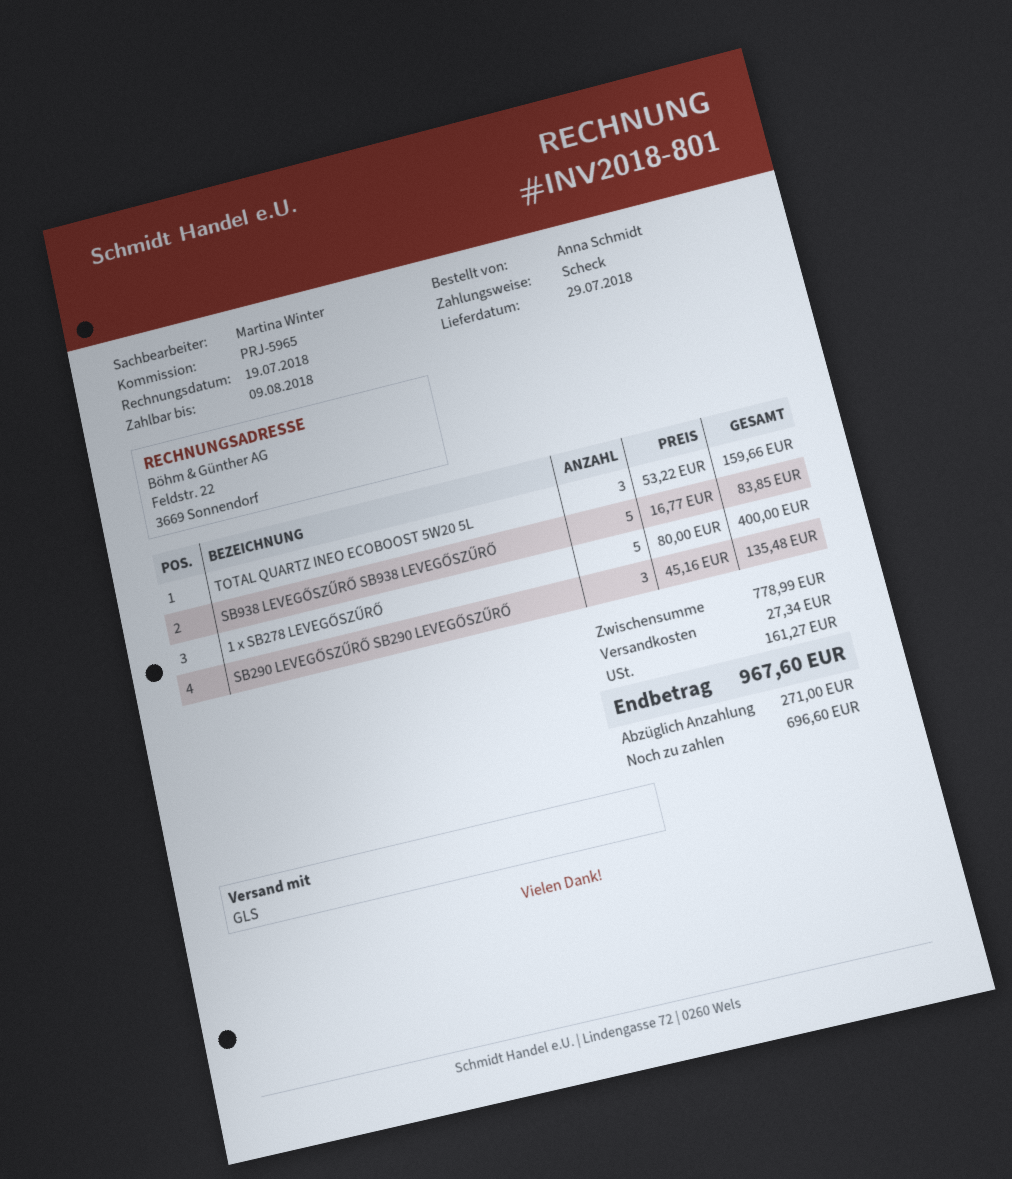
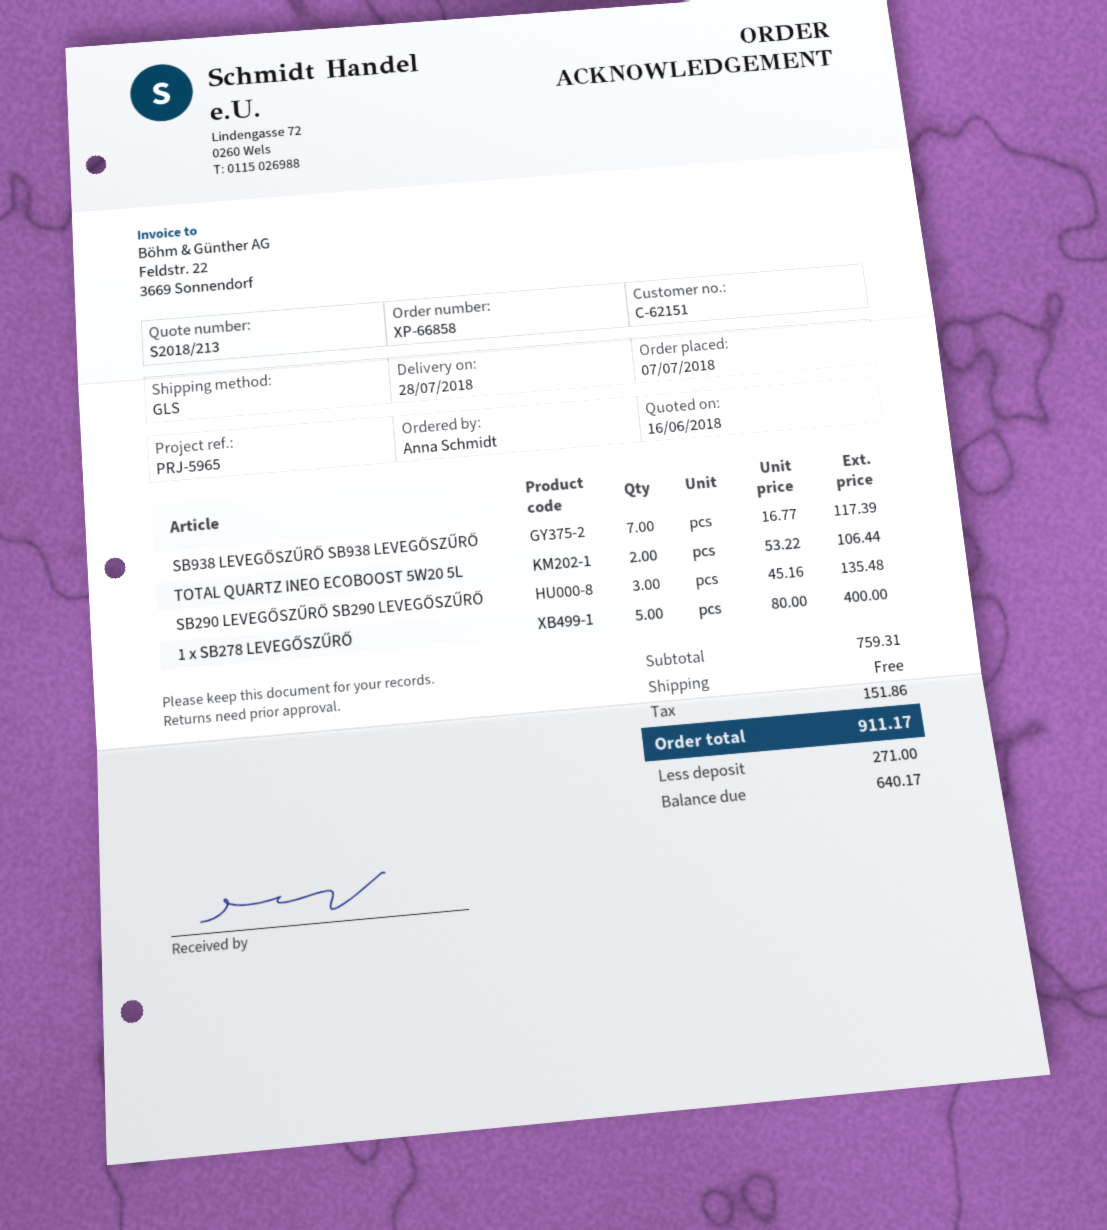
delivery date: 2018-07-29 -> 2018-07-28
TOTAL QUARTZ INEO ECOBOOST 5W20 5L: 3 x 53.22 = 159.66 -> 2 x 53.22 = 106.44
SB938 LEVEGŐSZŰRŐ SB938 LEVEGŐSZŰRŐ: 5 x 16.77 = 83.85 -> 7 x 16.77 = 117.39
subtotal: 778.99 -> 759.31
shipping: 27.34 -> 0.00
tax: 161.27 -> 151.86
total: 967.60 -> 911.17
balance: 696.60 -> 640.17

